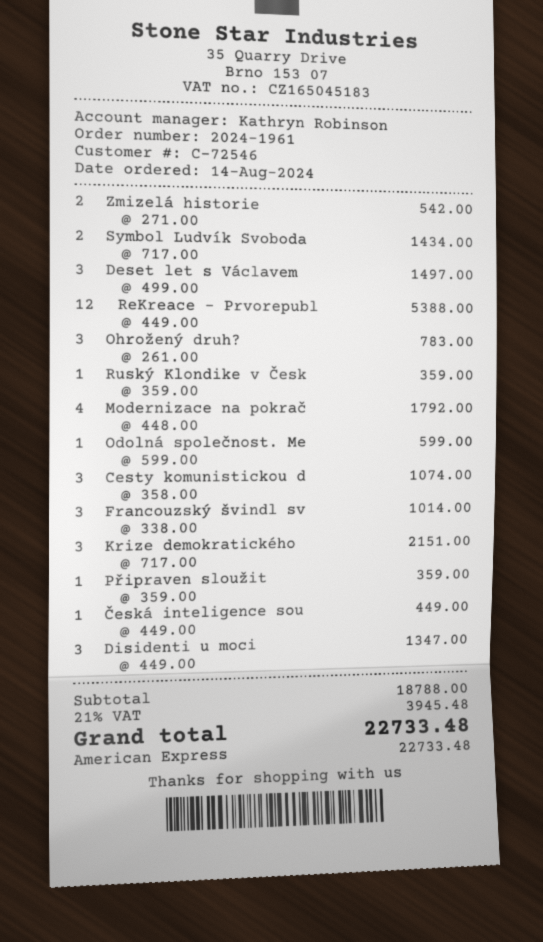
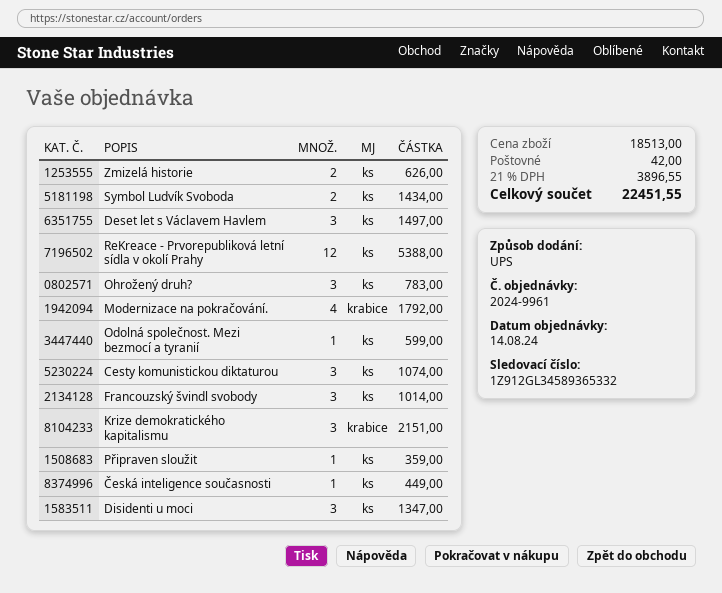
order number: 2024-1961 -> 2024-9961
Zmizelá historie: 2 for 542.00 -> 2 for 626.00
Ruský Klondike v Česk: 1 for 359.00 -> none
subtotal: 18788.00 -> 18513.00
shipping: none -> 42.00
tax: 21% = 3945.48 -> 21% = 3896.55
total: 22733.48 -> 22451.55

